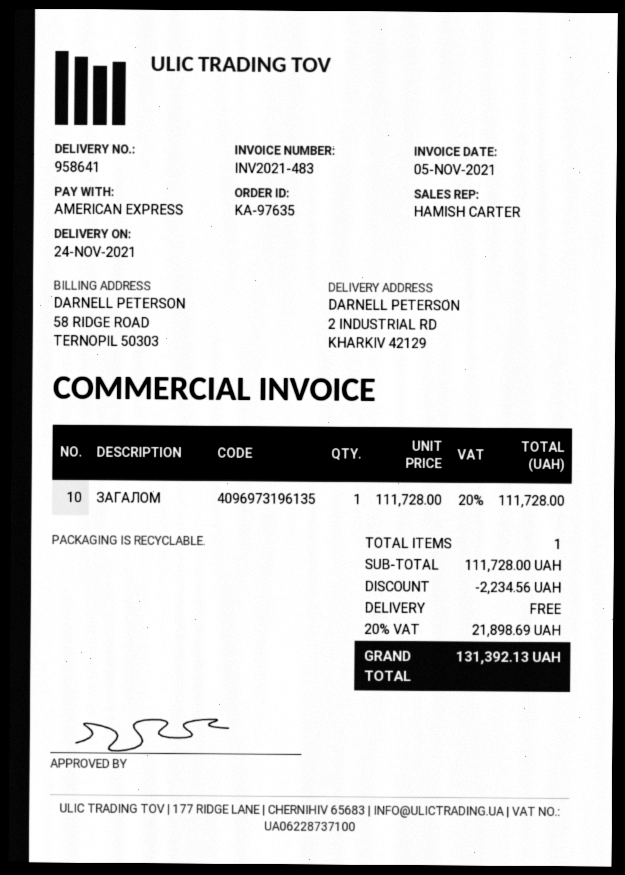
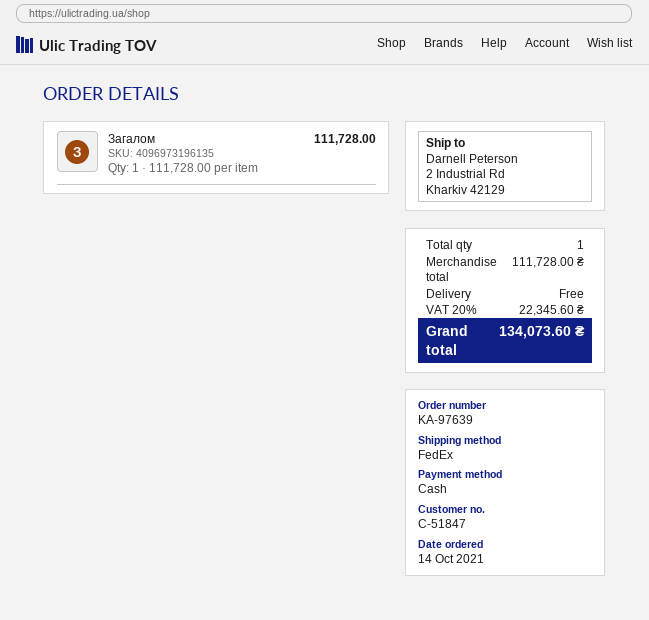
order number: KA-97635 -> KA-97639
payment method: American Express -> cash
discount: 2234.56 -> none
tax: 20% = 21898.69 -> 20% = 22345.60
total: 131392.13 -> 134073.60

